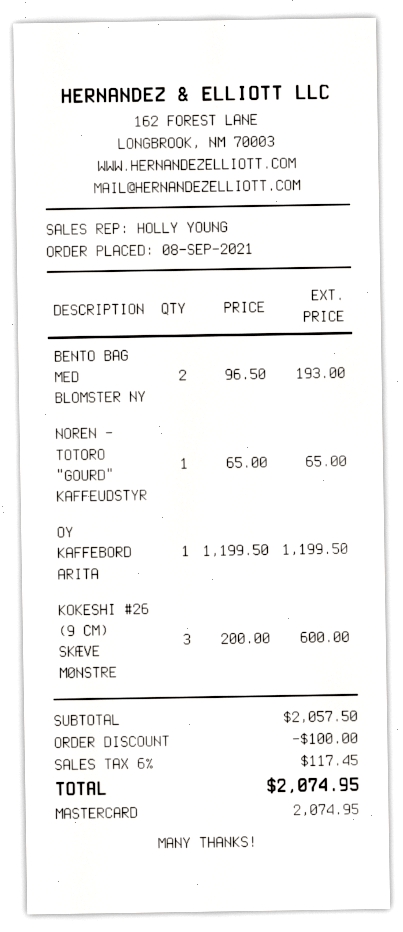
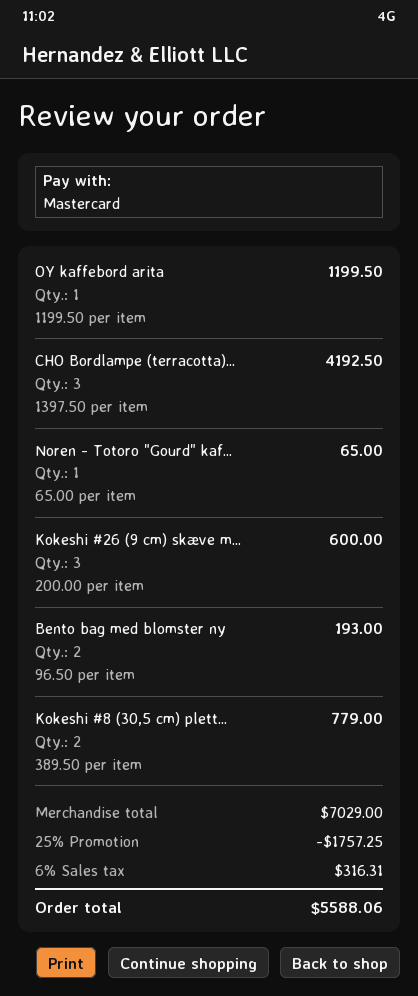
CHO Bordlampe (terracotta)...: none -> 3 x 1397.50 = 4192.50
Kokeshi #8 (30,5 cm) plett...: none -> 2 x 389.50 = 779.00
subtotal: 2057.50 -> 7029.00
discount: 100.00 -> 1757.25
tax: 6% = 117.45 -> 6% = 316.31
total: 2074.95 -> 5588.06

